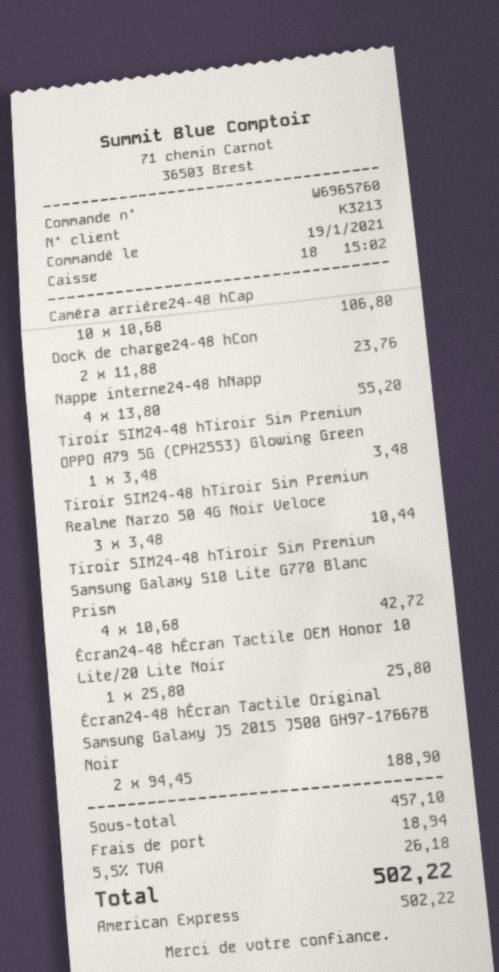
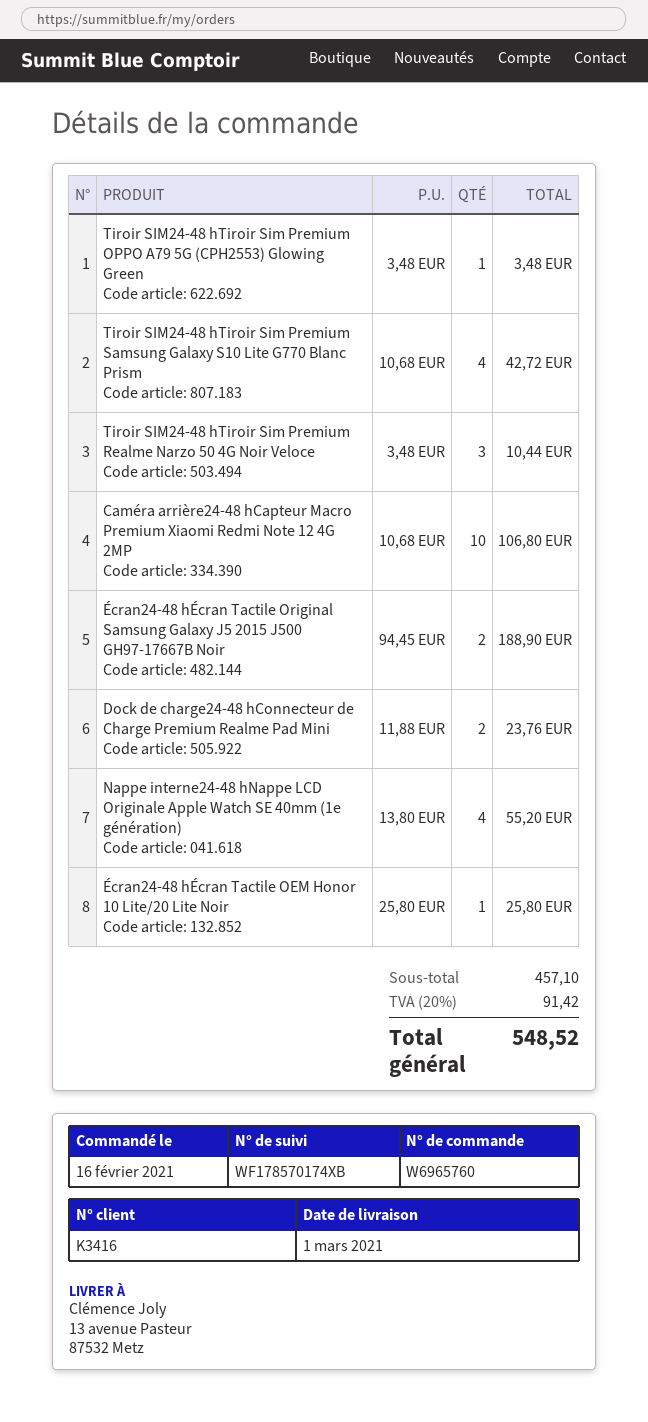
order date: 2021-01-19 -> 2021-02-16
customer number: K3213 -> K3416
shipping: 18.94 -> none
tax: 5.5% = 26.18 -> 20% = 91.42
total: 502.22 -> 548.52

